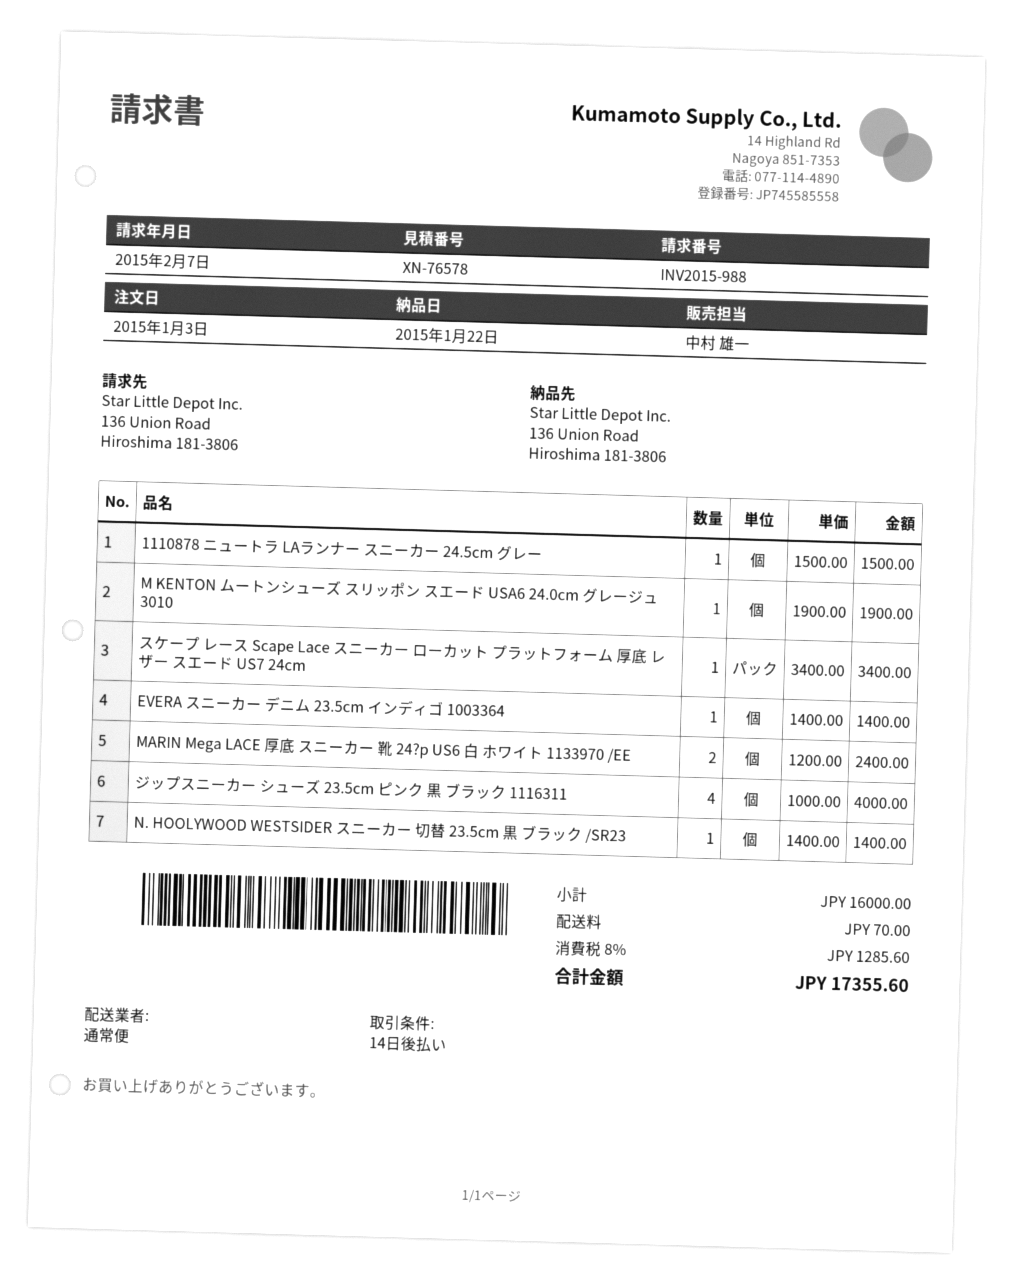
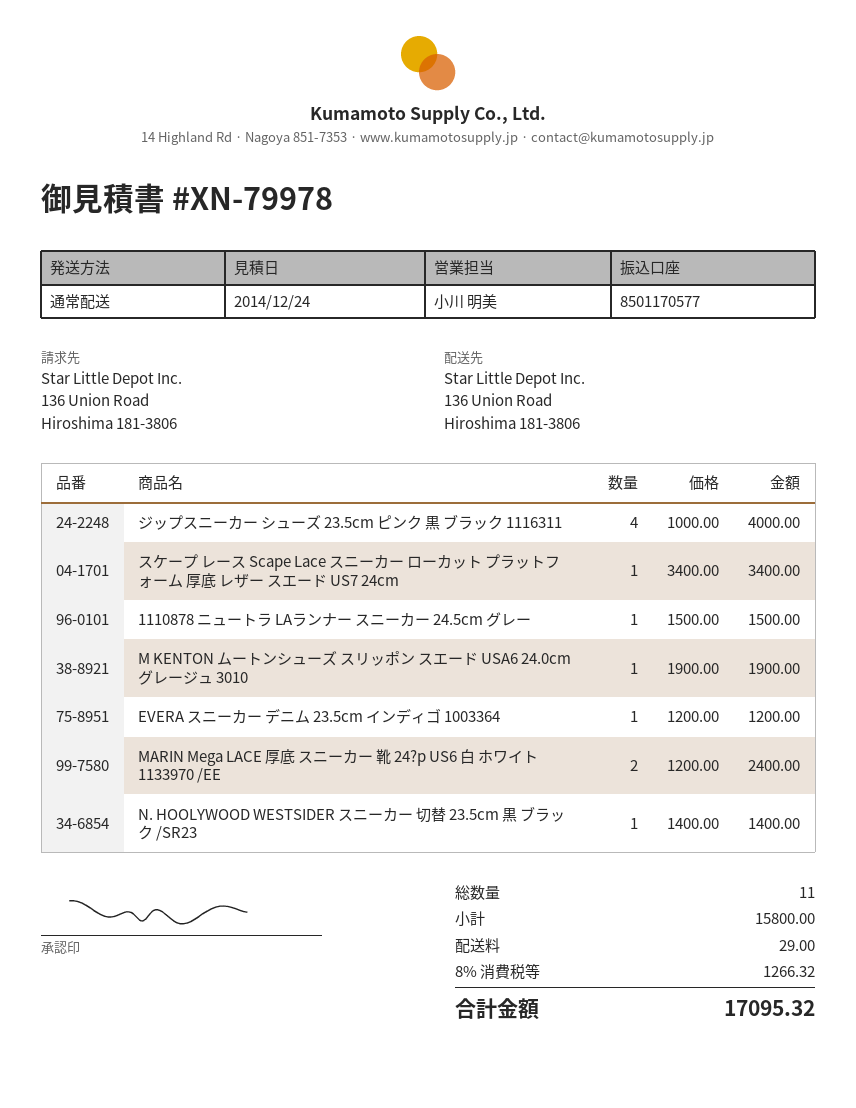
quote number: XN-76578 -> XN-79978
sales rep: 中村 雄一 -> 小川 明美
EVERA スニーカー デニム 23.5cm インディゴ 1003364: 1 x 1400.00 = 1400.00 -> 1 x 1200.00 = 1200.00
subtotal: 16000.00 -> 15800.00
shipping: 70.00 -> 29.00
tax: 8% = 1285.60 -> 8% = 1266.32
total: 17355.60 -> 17095.32

